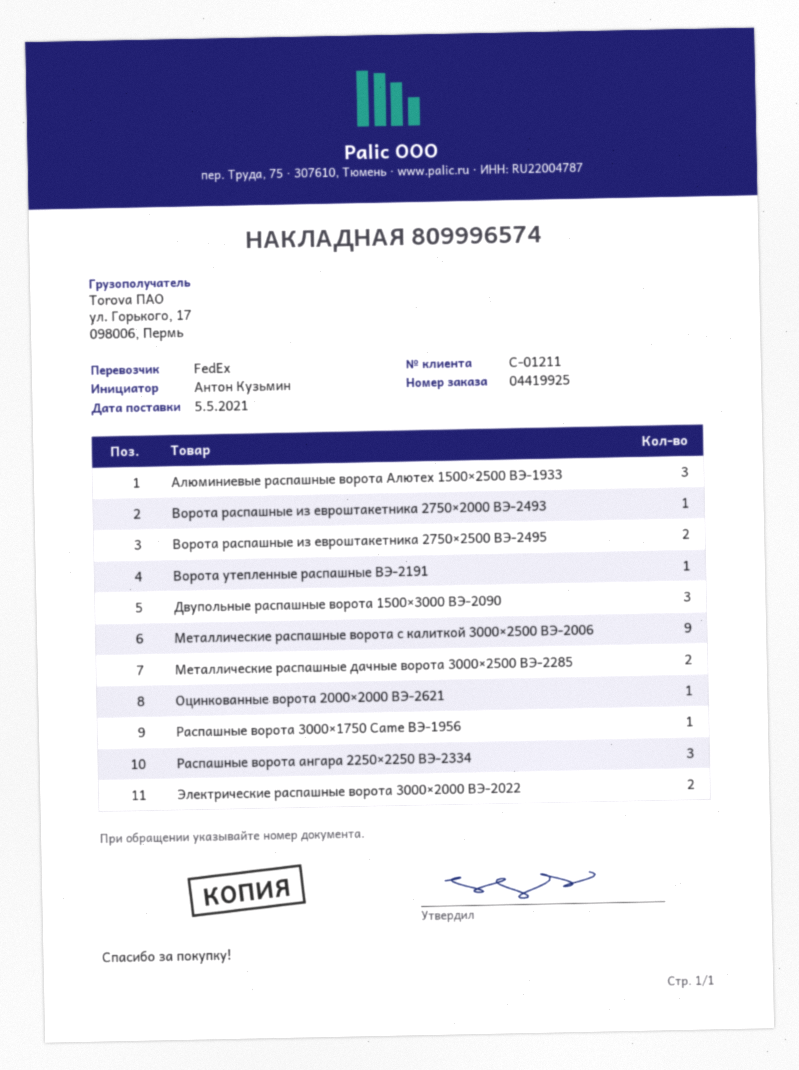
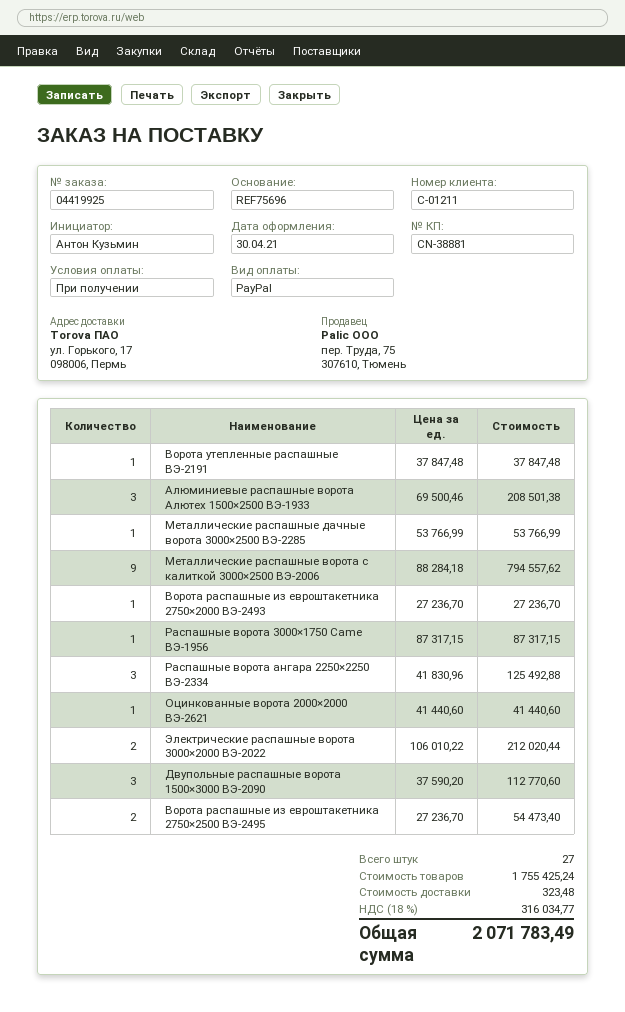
Металлические распашные дачные ворота 3000×2500 ВЭ-2285: 2 -> 1

